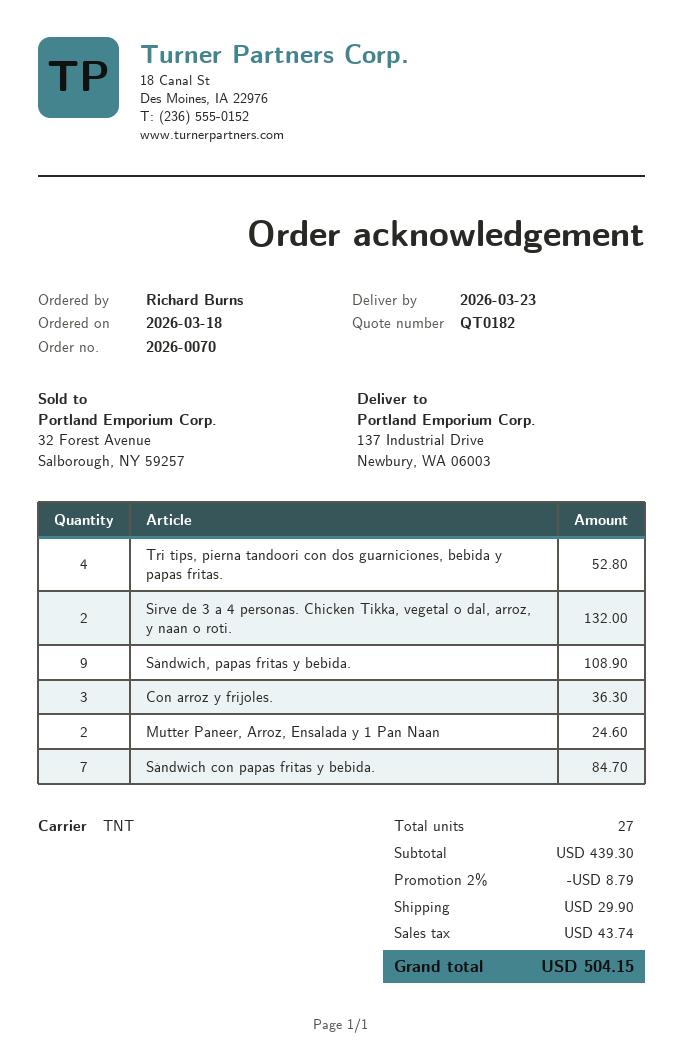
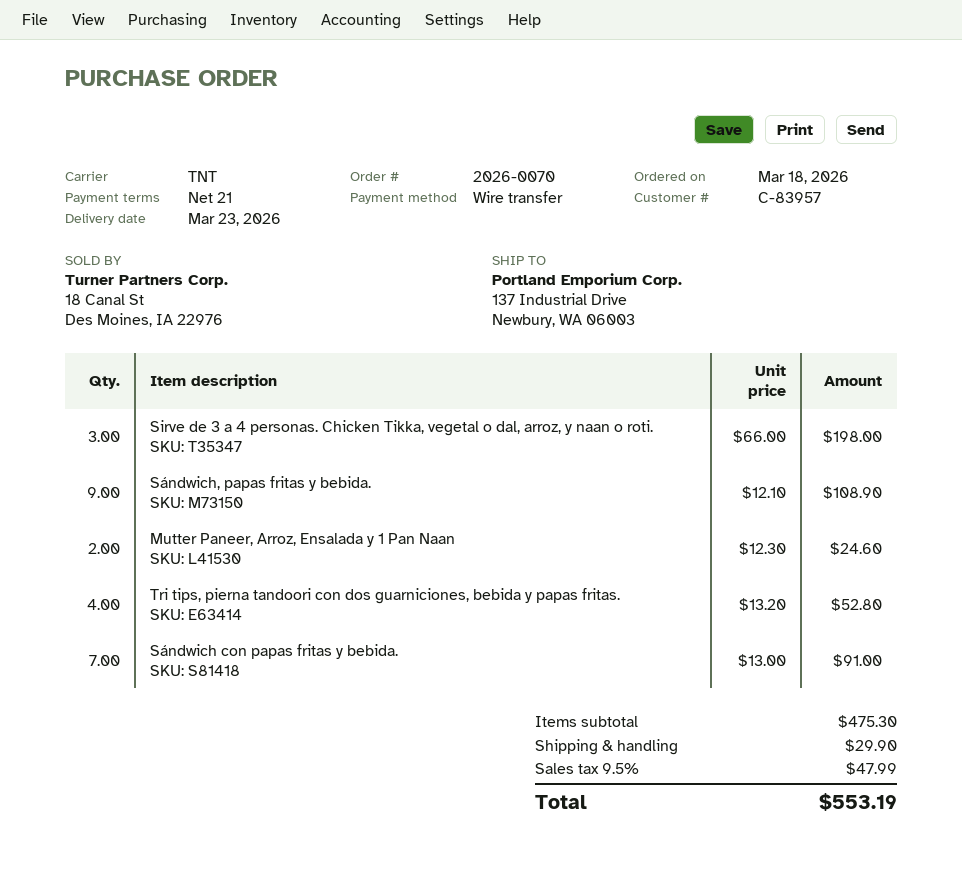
Sirve de 3 a 4 personas. Chicken Tikka, vegetal o dal, arroz, y naan o roti.: 2 for 132.00 -> 3 for 198.00
Con arroz y frijoles.: 3 for 36.30 -> none
Sándwich con papas fritas y bebida.: 7 for 84.70 -> 7 for 91.00
subtotal: 439.30 -> 475.30
discount: 2% = 8.79 -> none
tax: 43.74 -> 47.99
total: 504.15 -> 553.19

